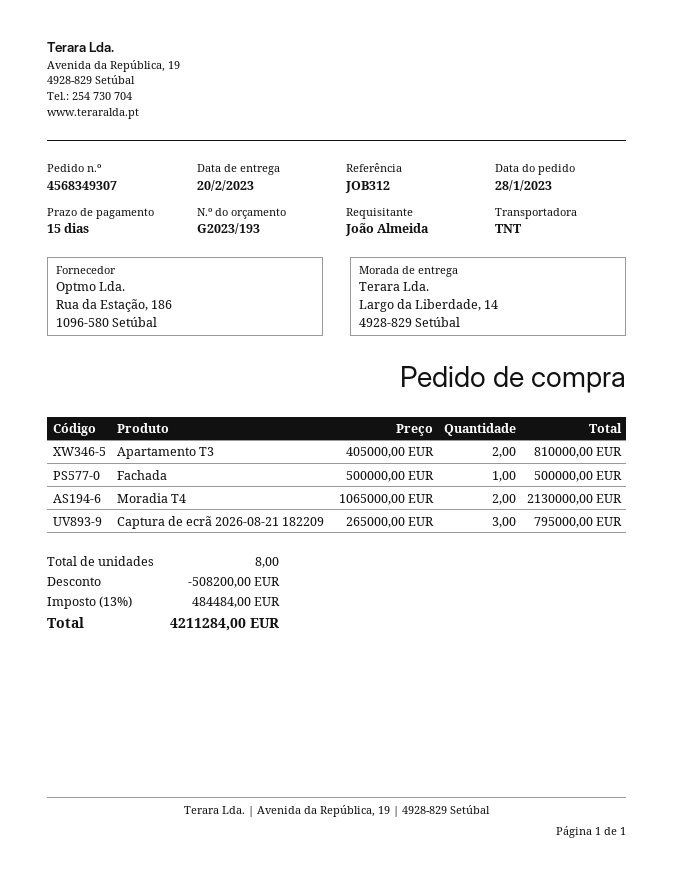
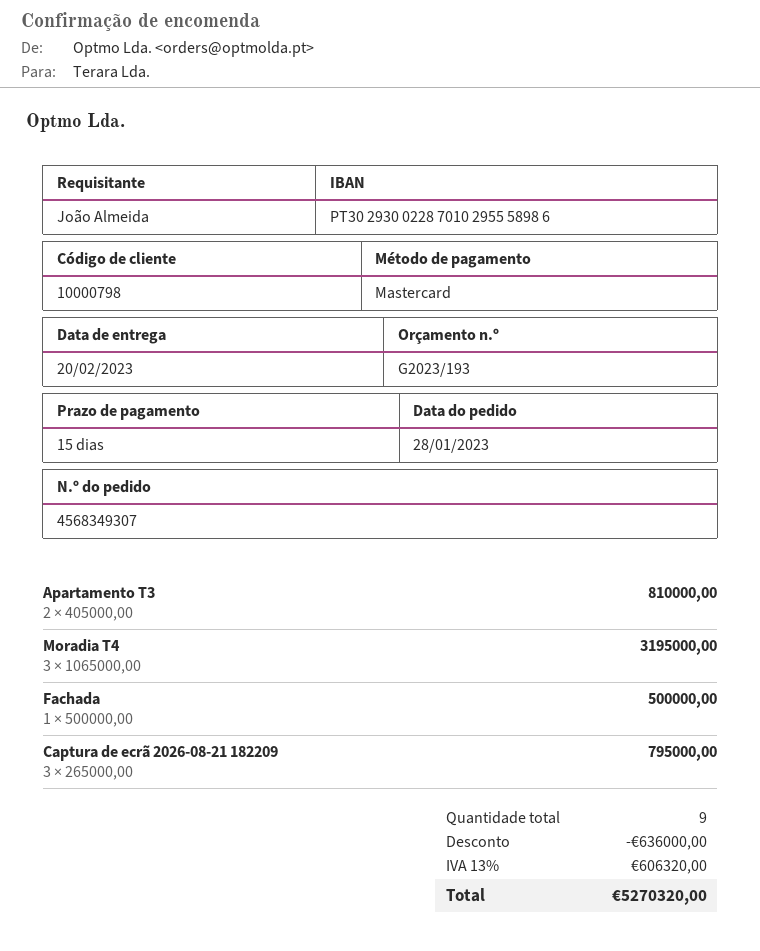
Moradia T4: 2 x 1065000.00 = 2130000.00 -> 3 x 1065000.00 = 3195000.00
total quantity: 8 -> 9
discount: 508200.00 -> 636000.00
tax: 13% = 484484.00 -> 13% = 606320.00
total: 4211284.00 -> 5270320.00

